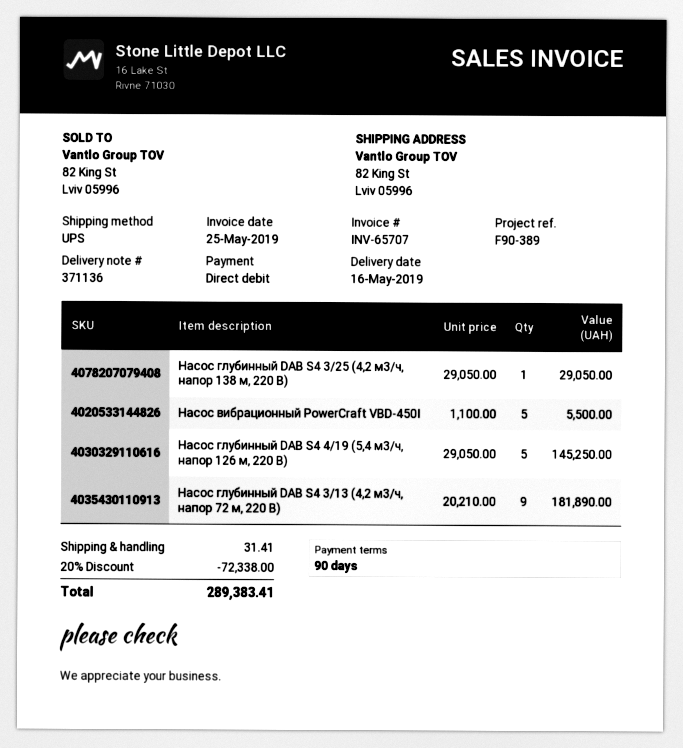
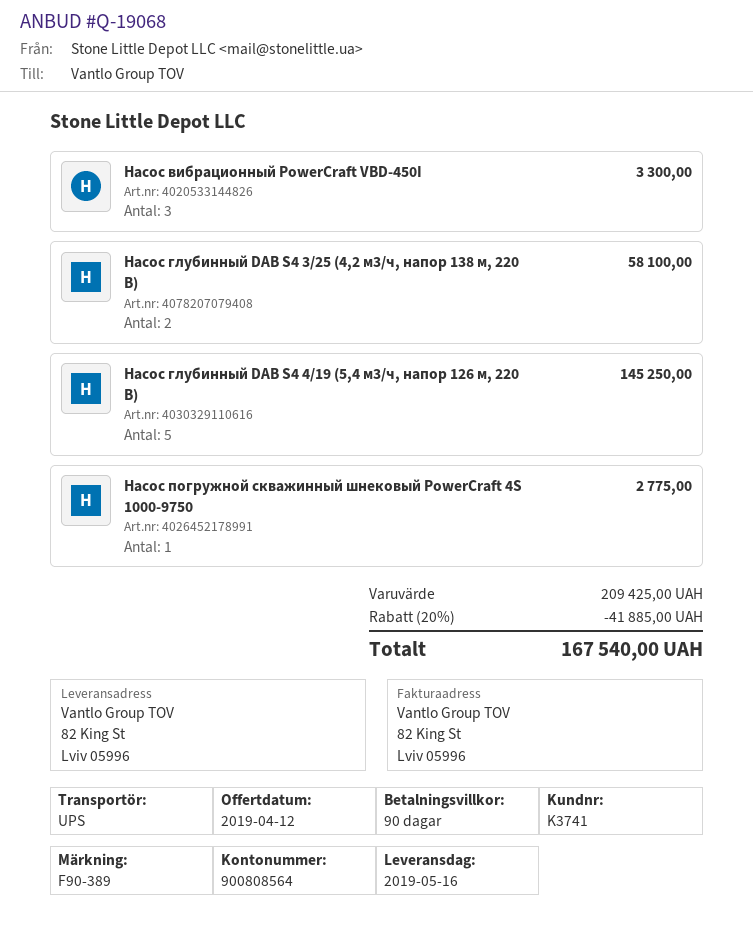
Насос глубинный DAB S4 3/25 (4,2 м3/ч, напор 138 м, 220 В): 1 for 29050.00 -> 2 for 58100.00
Насос вибрационный PowerCraft VBD-450I: 5 for 5500.00 -> 3 for 3300.00
Насос глубинный DAB S4 3/13 (4,2 м3/ч, напор 72 м, 220 В): 9 for 181890.00 -> none
Насос погружной скважинный шнековый PowerCraft 4S 1000-9750: none -> 1 for 2775.00
discount: 20% = 72338.00 -> 20% = 41885.00
shipping: 31.41 -> none
total: 289383.41 -> 167540.00

